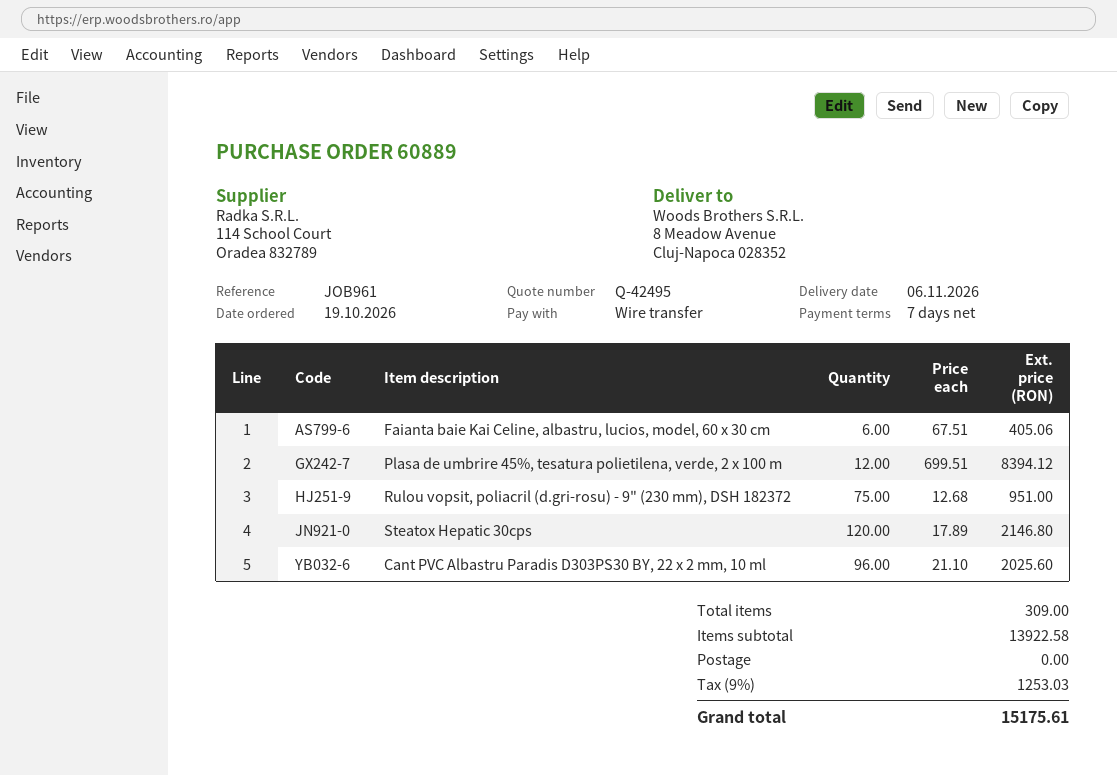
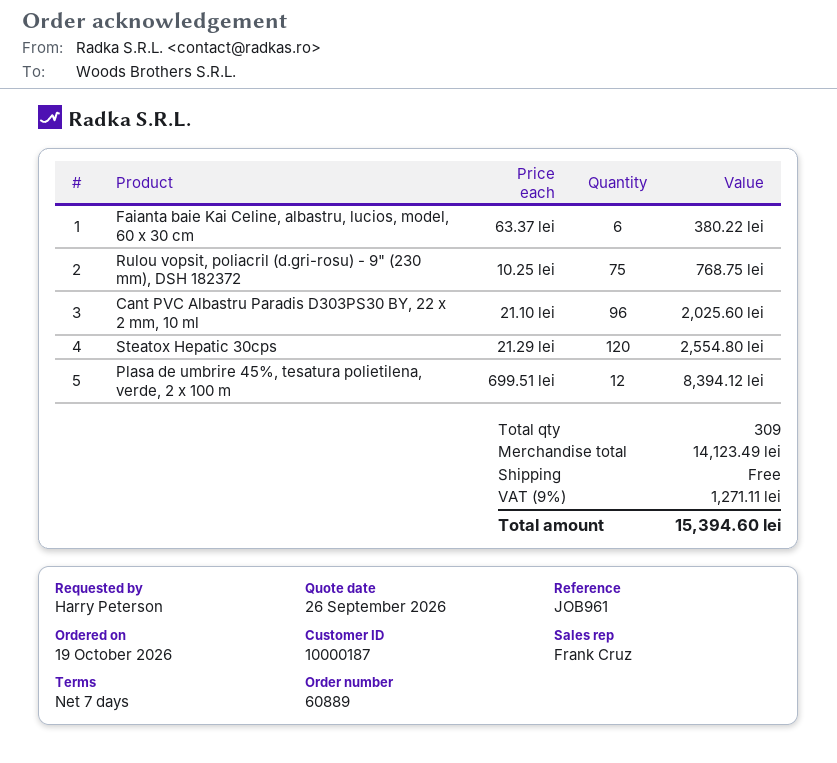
Faianta baie Kai Celine, albastru, lucios, model, 60 x 30 cm: 6 x 67.51 = 405.06 -> 6 x 63.37 = 380.22
Rulou vopsit, poliacril (d.gri-rosu) - 9" (230 mm), DSH 182372: 75 x 12.68 = 951.00 -> 75 x 10.25 = 768.75
Steatox Hepatic 30cps: 120 x 17.89 = 2146.80 -> 120 x 21.29 = 2554.80
subtotal: 13922.58 -> 14123.49
tax: 9% = 1253.03 -> 9% = 1271.11
total: 15175.61 -> 15394.60

